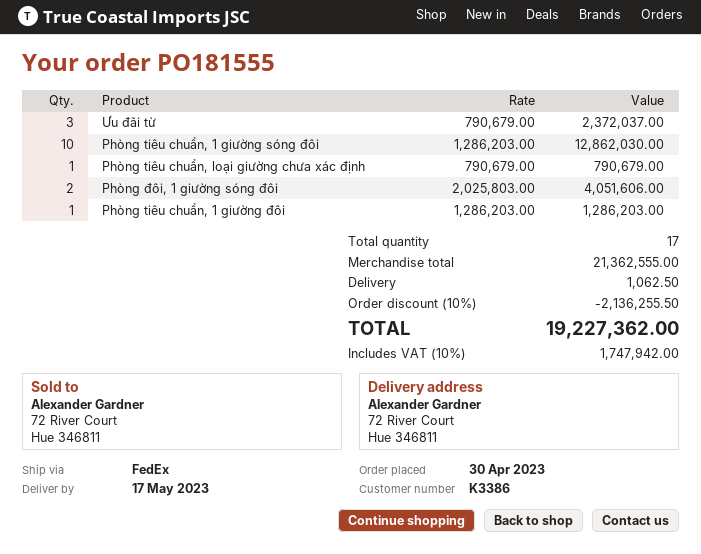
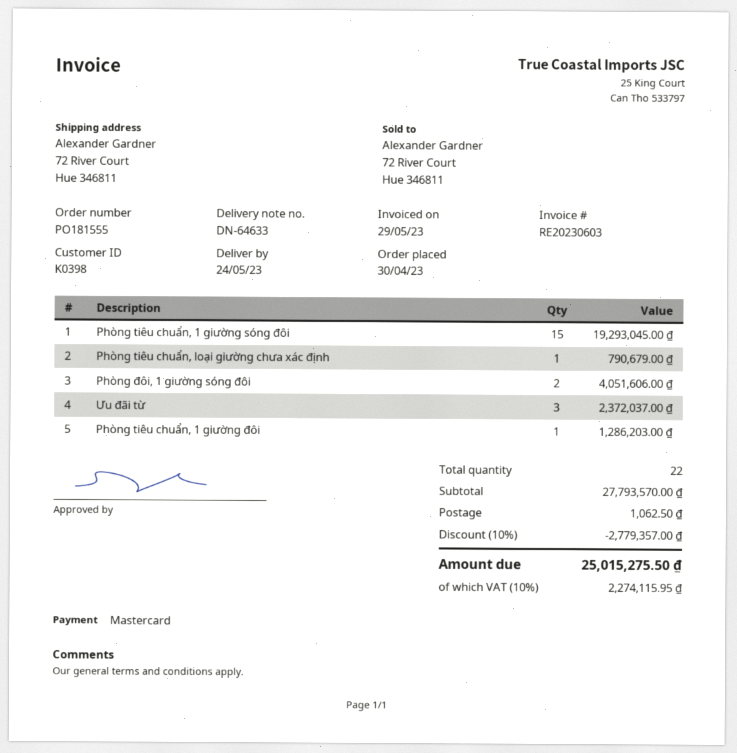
delivery date: 2023-05-17 -> 2023-05-24
customer number: K3386 -> K0398
Phòng tiêu chuẩn, 1 giường sóng đôi: 10 for 12862030.00 -> 15 for 19293045.00
total quantity: 17 -> 22
subtotal: 21362555.00 -> 27793570.00
discount: 10% = 2136255.50 -> 10% = 2779357.00
tax: 10% = 1747942.00 -> 10% = 2274115.95
total: 19227362.00 -> 25015275.50

